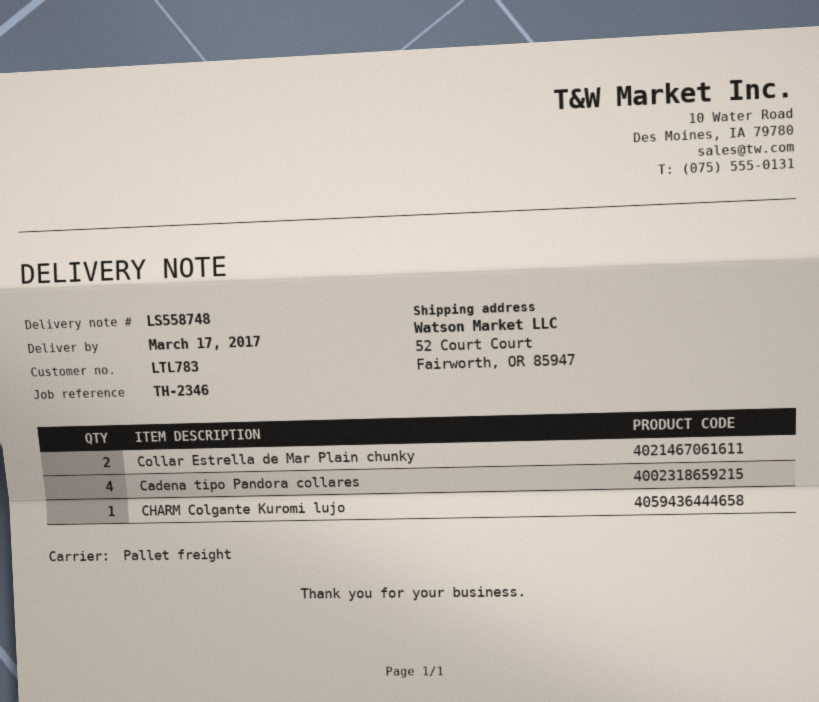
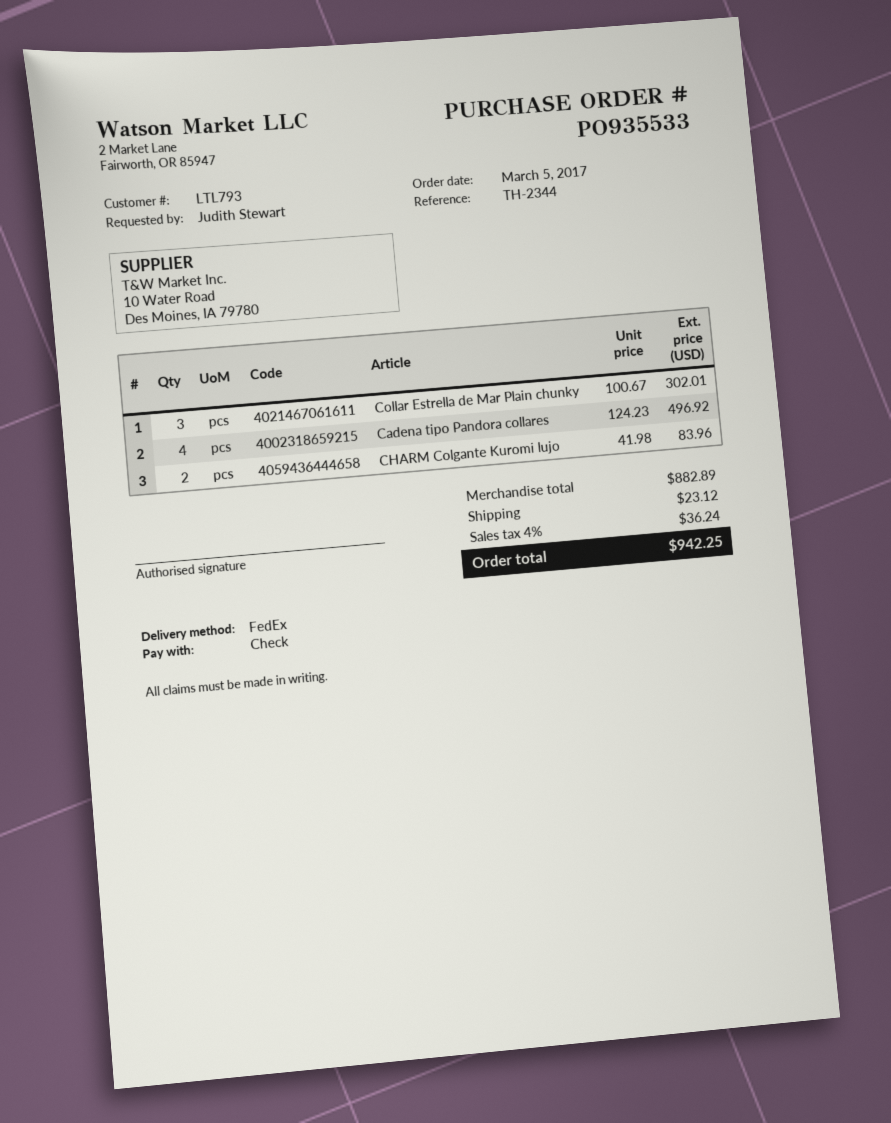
customer number: LTL783 -> LTL793
reference: TH-2346 -> TH-2344
shipping method: pallet freight -> FedEx
Collar Estrella de Mar Plain chunky: 2 -> 3
CHARM Colgante Kuromi lujo: 1 -> 2

